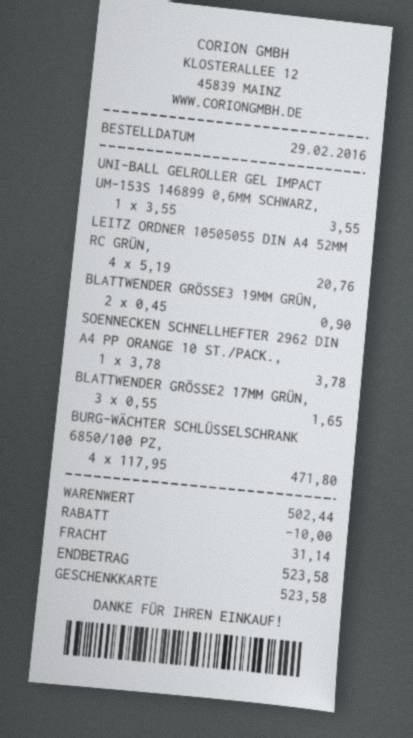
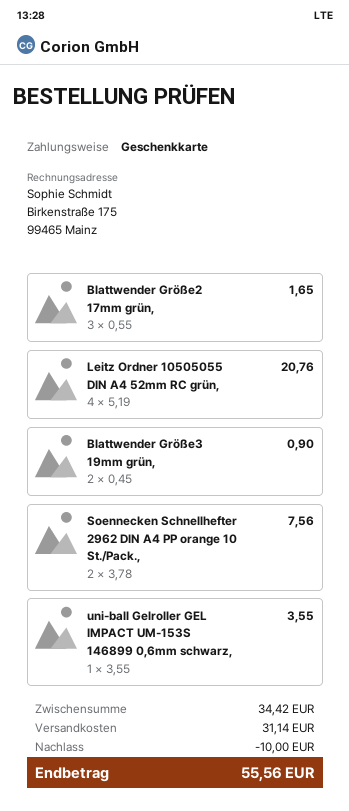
SOENNECKEN SCHNELLHEFTER 2962 DIN A4 PP ORANGE 10 ST./PACK.,: 1 x 3.78 = 3.78 -> 2 x 3.78 = 7.56
BURG-WÄCHTER SCHLÜSSELSCHRANK 6850/100 PZ,: 4 x 117.95 = 471.80 -> none
subtotal: 502.44 -> 34.42
total: 523.58 -> 55.56

